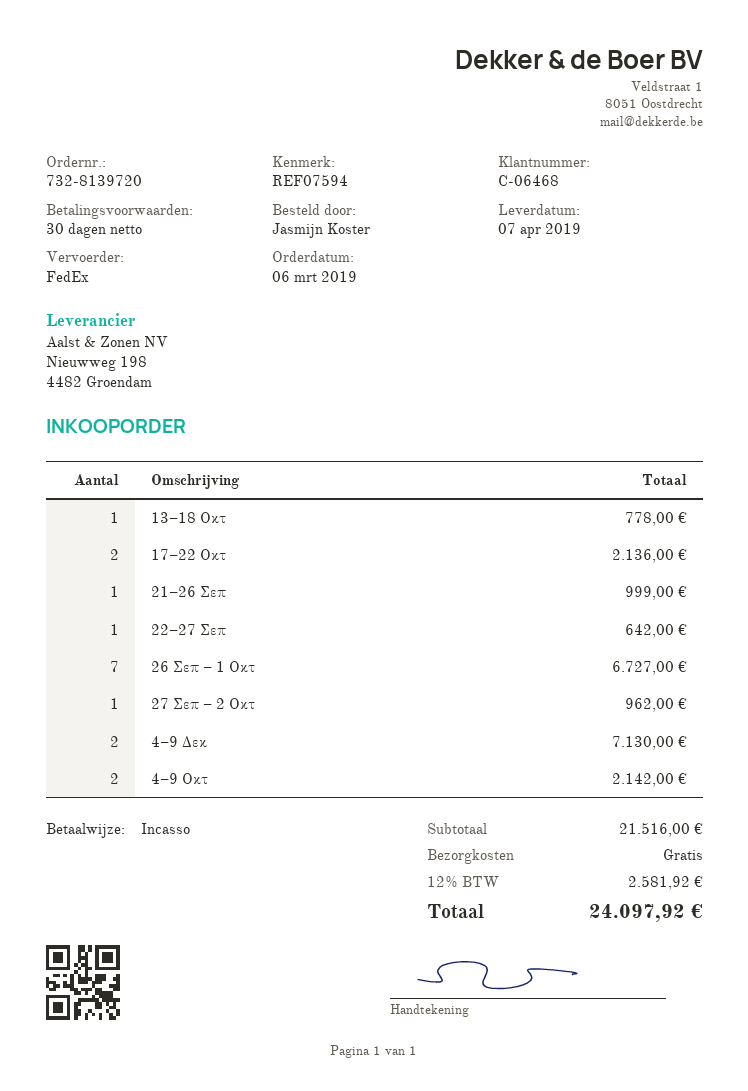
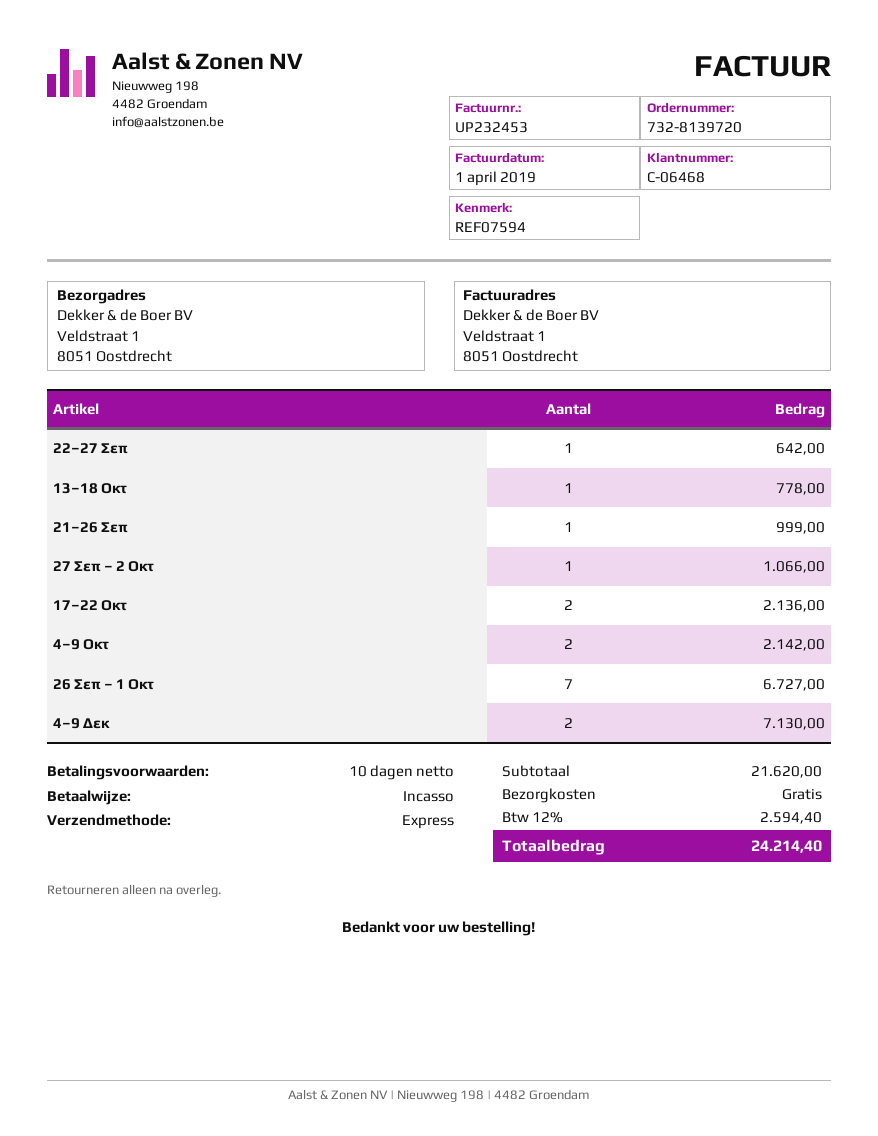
payment terms: 30 days -> 10 days
shipping method: FedEx -> express
27 Σεπ – 2 Οκτ: 1 for 962.00 -> 1 for 1066.00
subtotal: 21516.00 -> 21620.00
tax: 12% = 2581.92 -> 12% = 2594.40
total: 24097.92 -> 24214.40

